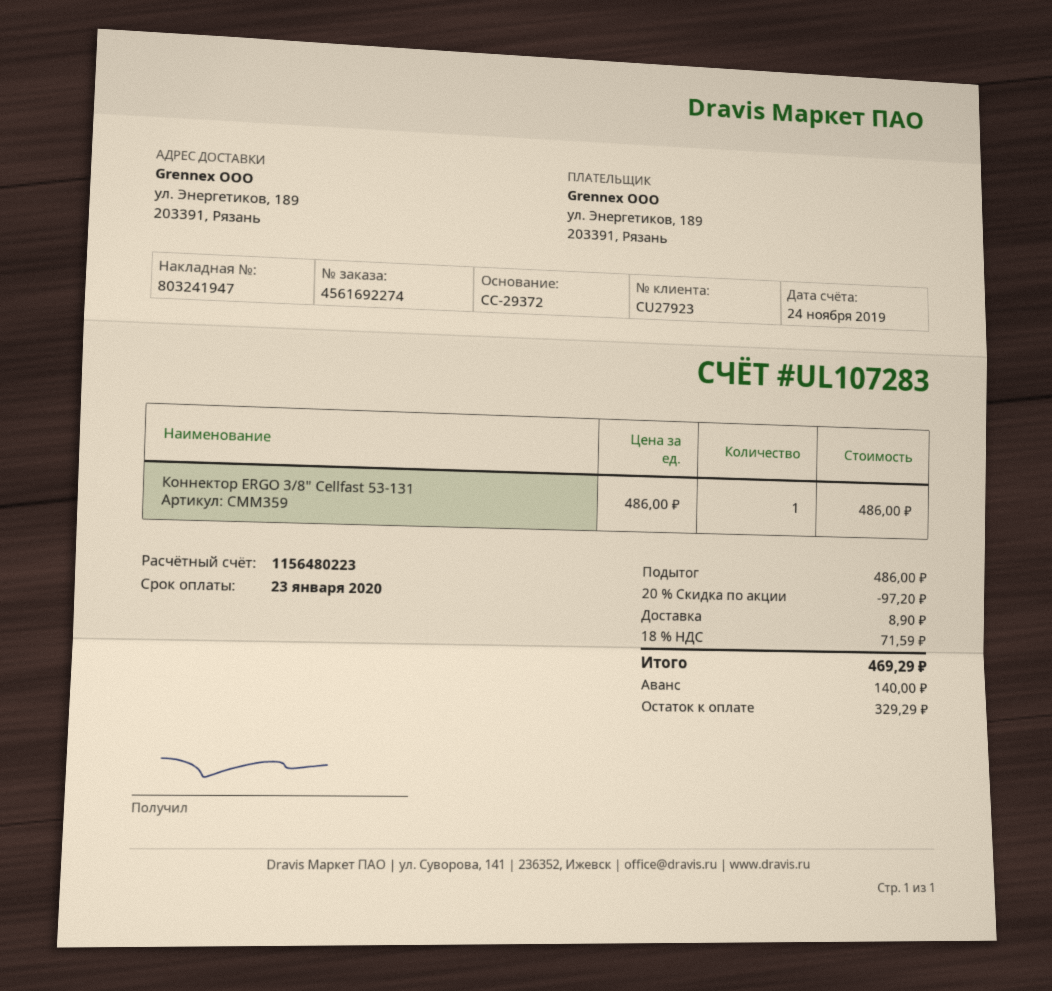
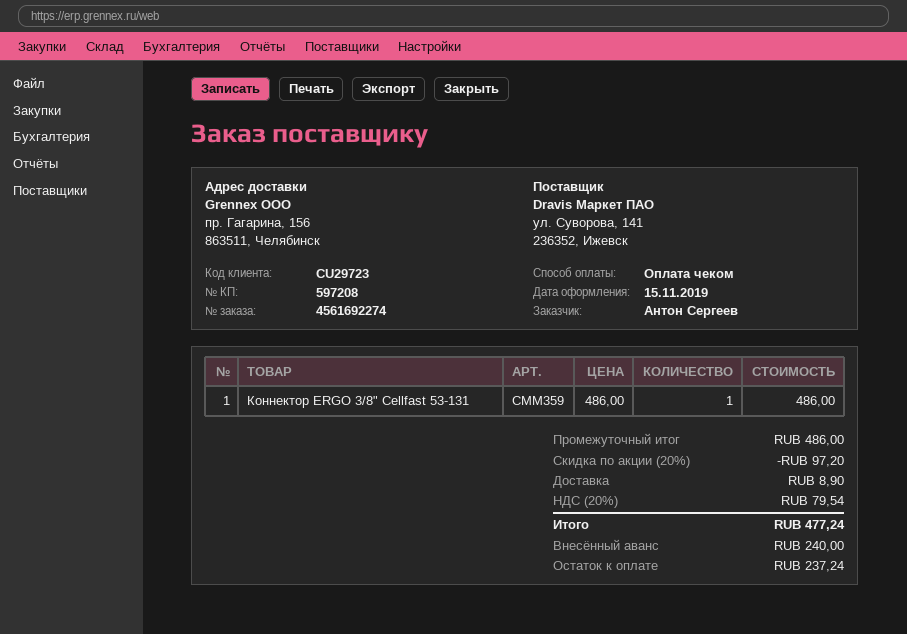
customer number: CU27923 -> CU29723
ship to: ул. Энергетиков, 189, 203391, Рязань -> пр. Гагарина, 156, 863511, Челябинск
tax: 18% = 71.59 -> 20% = 79.54
total: 469.29 -> 477.24
deposit: 140.00 -> 240.00
balance: 329.29 -> 237.24

